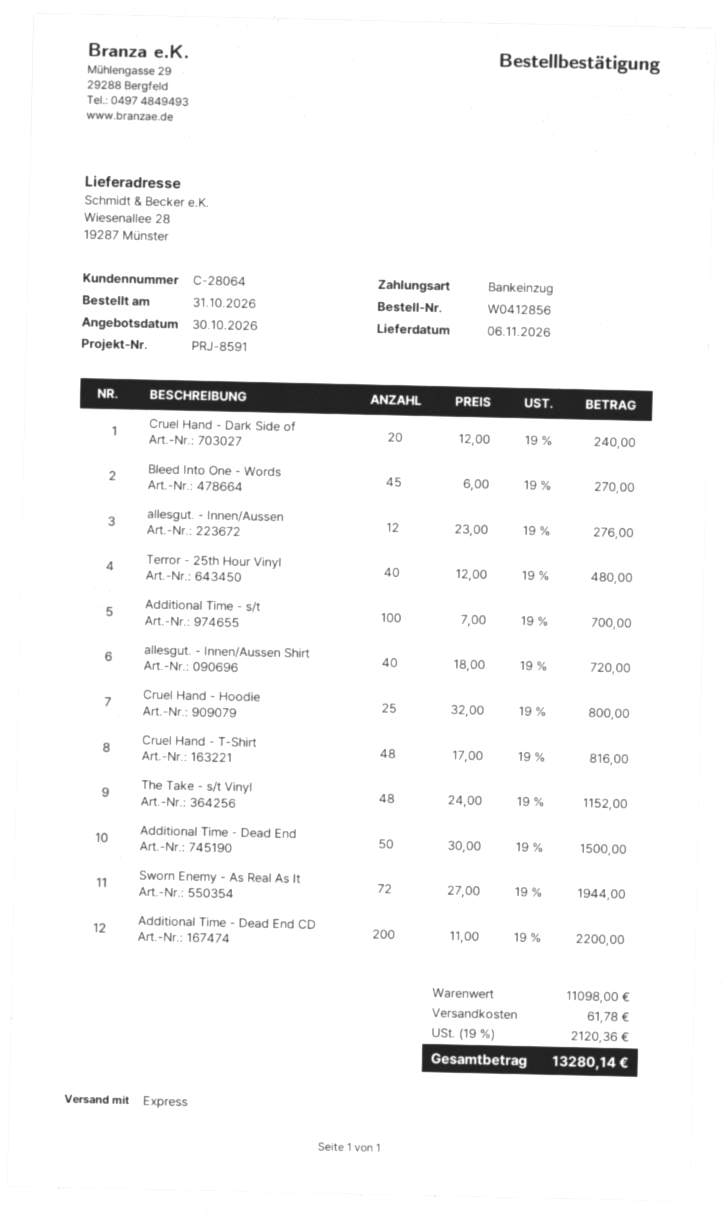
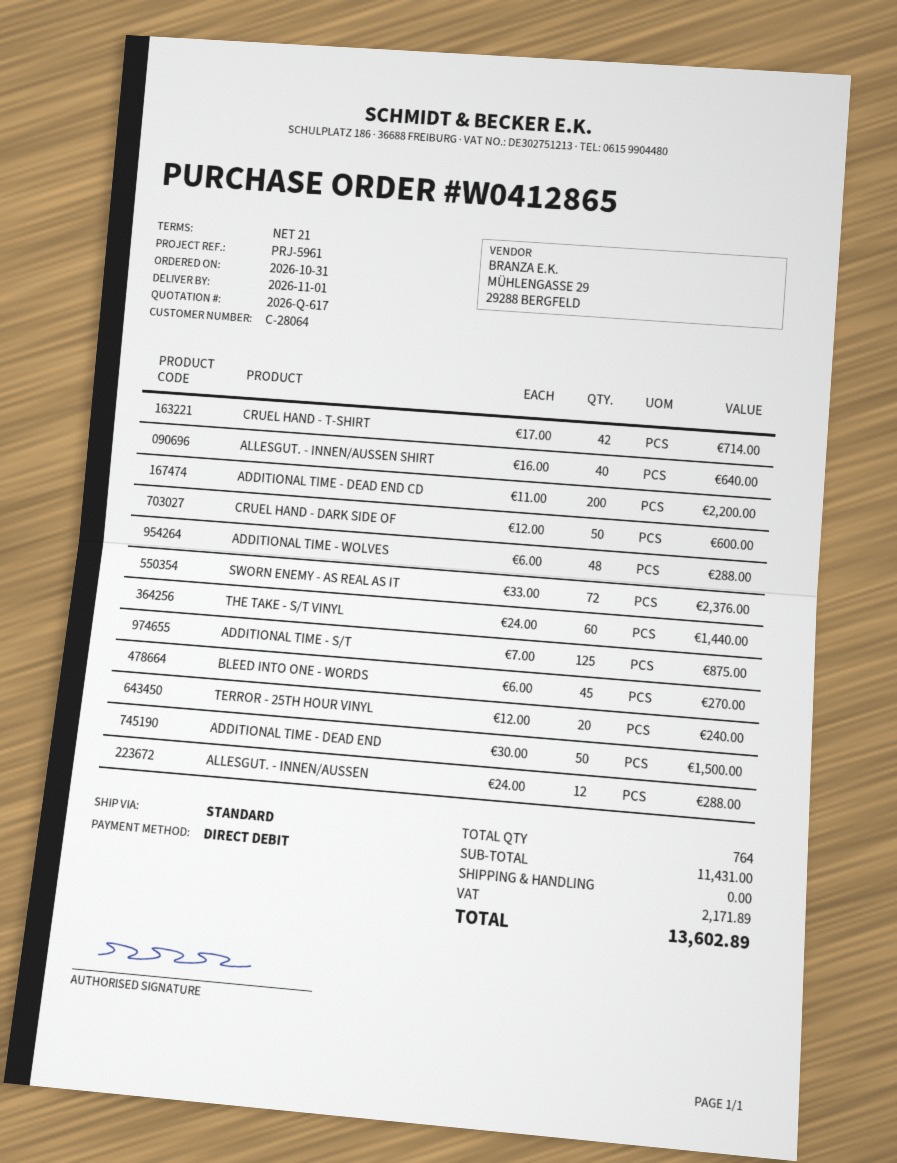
order number: W0412856 -> W0412865
delivery date: 2026-11-06 -> 2026-11-01
reference: PRJ-8591 -> PRJ-5961
shipping method: express -> standard
Cruel Hand - Dark Side of: 20 x 12.00 = 240.00 -> 50 x 12.00 = 600.00
allesgut. - Innen/Aussen: 12 x 23.00 = 276.00 -> 12 x 24.00 = 288.00
Terror - 25th Hour Vinyl: 40 x 12.00 = 480.00 -> 20 x 12.00 = 240.00
Additional Time - s/t: 100 x 7.00 = 700.00 -> 125 x 7.00 = 875.00
allesgut. - Innen/Aussen Shirt: 40 x 18.00 = 720.00 -> 40 x 16.00 = 640.00
Cruel Hand - Hoodie: 25 x 32.00 = 800.00 -> none
Cruel Hand - T-Shirt: 48 x 17.00 = 816.00 -> 42 x 17.00 = 714.00
The Take - s/t Vinyl: 48 x 24.00 = 1152.00 -> 60 x 24.00 = 1440.00
Sworn Enemy - As Real As It: 72 x 27.00 = 1944.00 -> 72 x 33.00 = 2376.00
ADDITIONAL TIME - WOLVES: none -> 48 x 6.00 = 288.00
subtotal: 11098.00 -> 11431.00
shipping: 61.78 -> 0.00
tax: 2120.36 -> 2171.89
total: 13280.14 -> 13602.89

